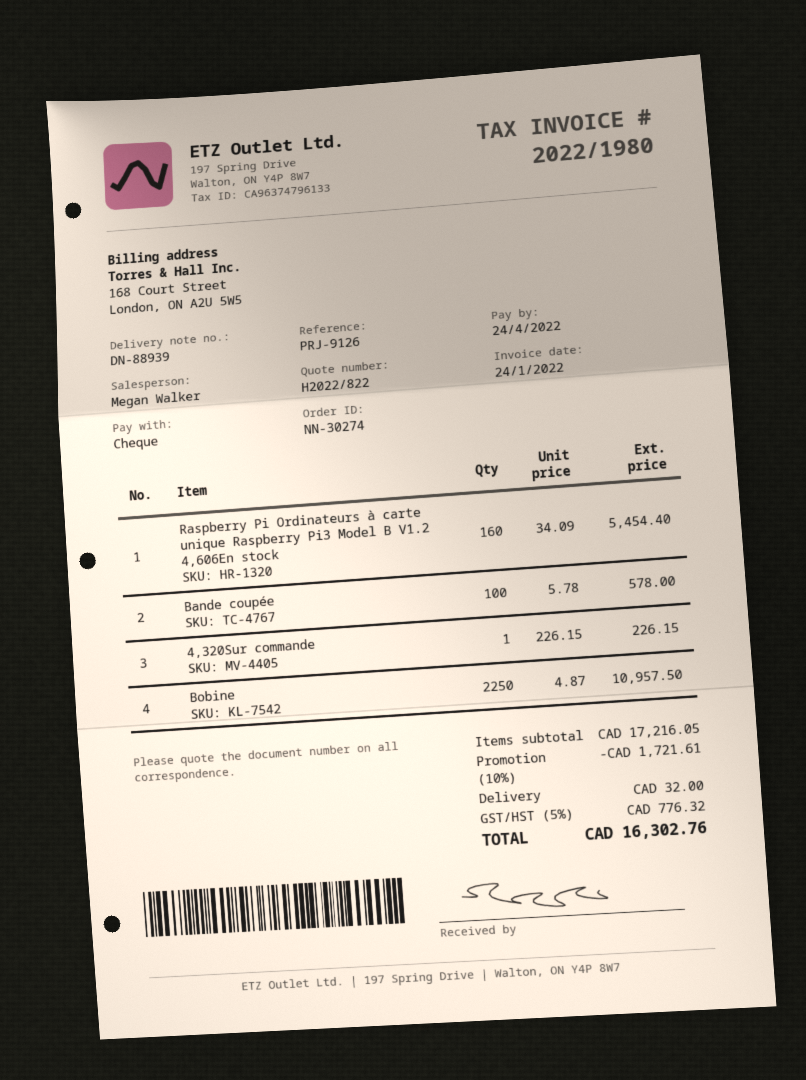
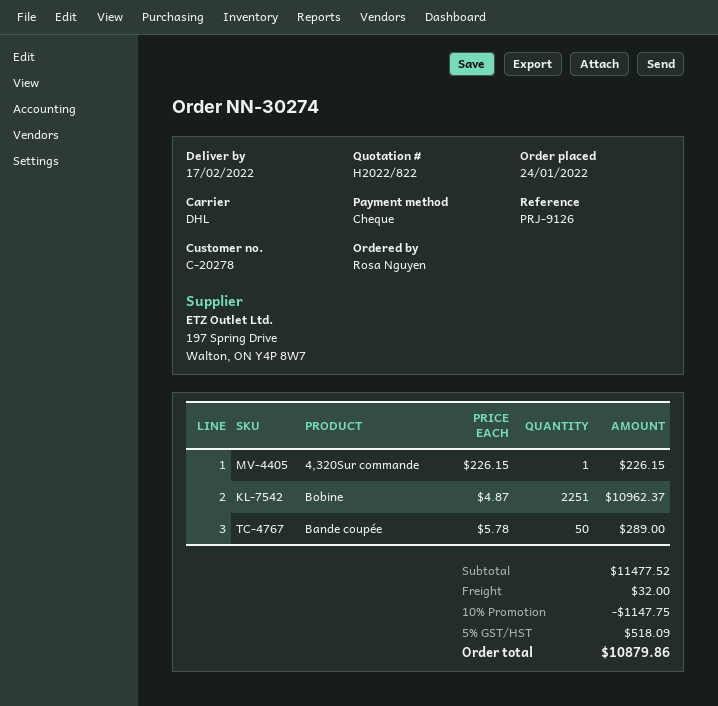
Raspberry Pi Ordinateurs à carte unique Raspberry Pi3 Model B V1.2 4,606En stock: 160 x 34.09 = 5454.40 -> none
Bande coupée: 100 x 5.78 = 578.00 -> 50 x 5.78 = 289.00
Bobine: 2250 x 4.87 = 10957.50 -> 2251 x 4.87 = 10962.37
subtotal: 17216.05 -> 11477.52
discount: 10% = 1721.61 -> 10% = 1147.75
tax: 5% = 776.32 -> 5% = 518.09
total: 16302.76 -> 10879.86

